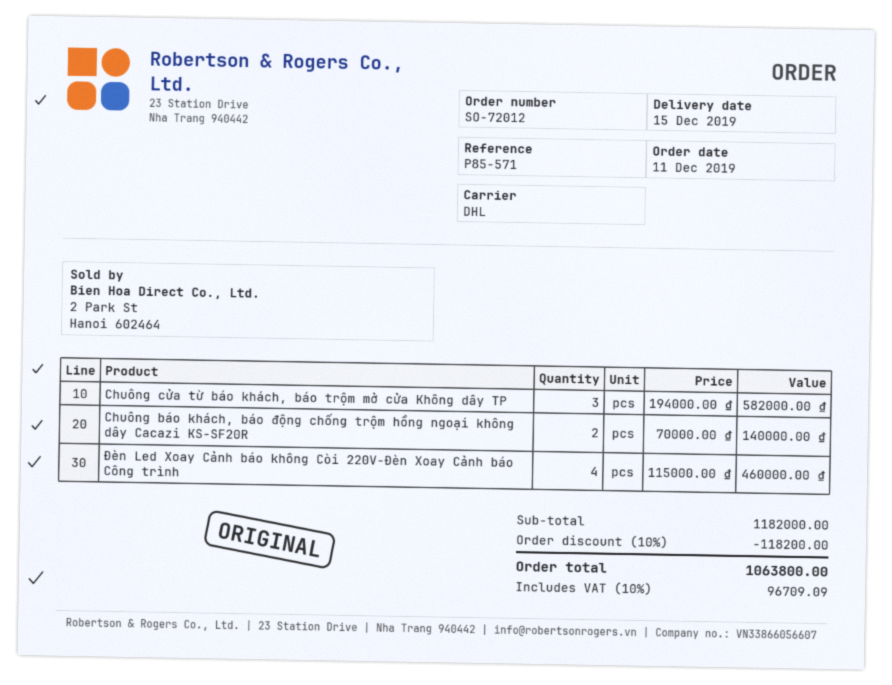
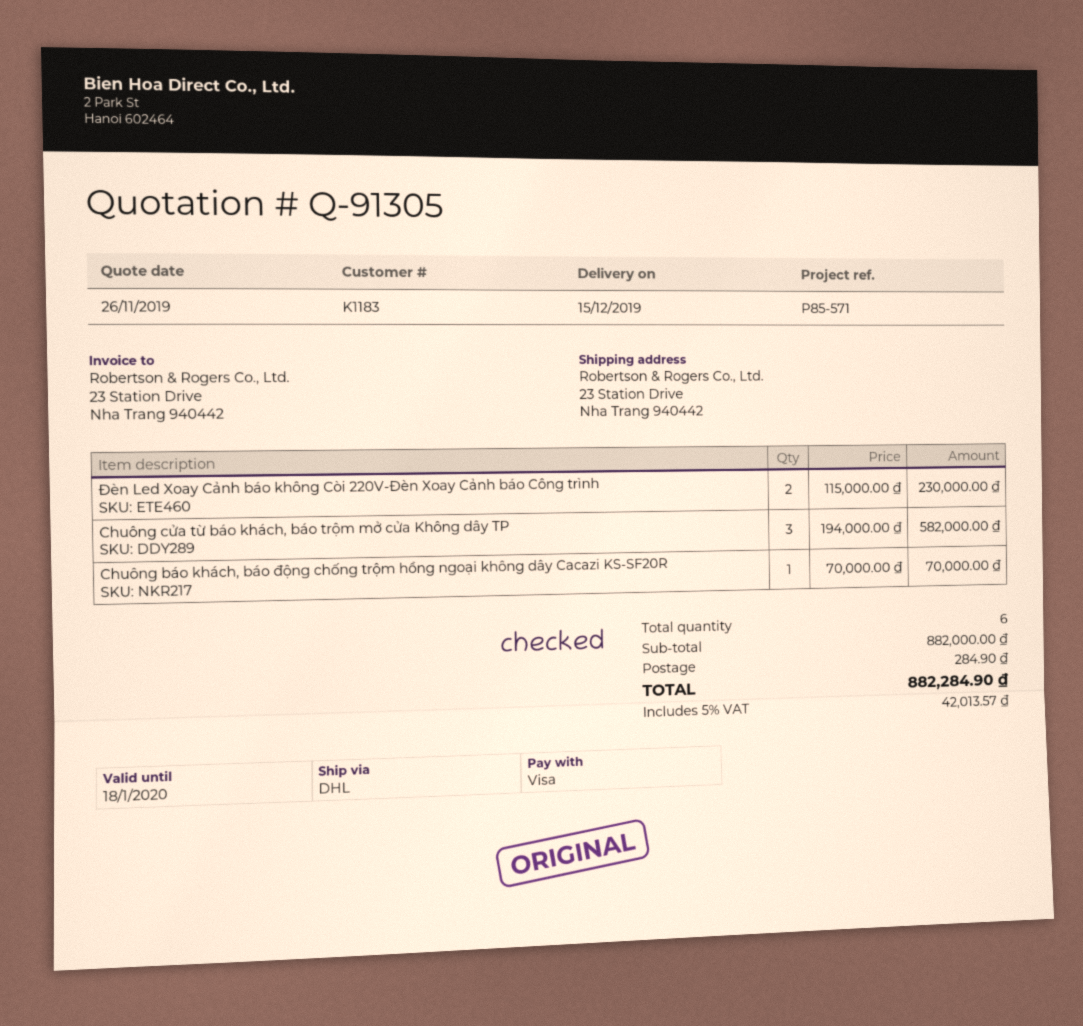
Chuông báo khách, báo động chống trộm hồng ngoại không dây Cacazi KS-SF20R: 2 x 70000.00 = 140000.00 -> 1 x 70000.00 = 70000.00
Đèn Led Xoay Cảnh báo không Còi 220V-Đèn Xoay Cảnh báo Công trình: 4 x 115000.00 = 460000.00 -> 2 x 115000.00 = 230000.00
subtotal: 1182000.00 -> 882000.00
discount: 10% = 118200.00 -> none
shipping: none -> 284.90
tax: 10% = 96709.09 -> 5% = 42013.57
total: 1063800.00 -> 882284.90

